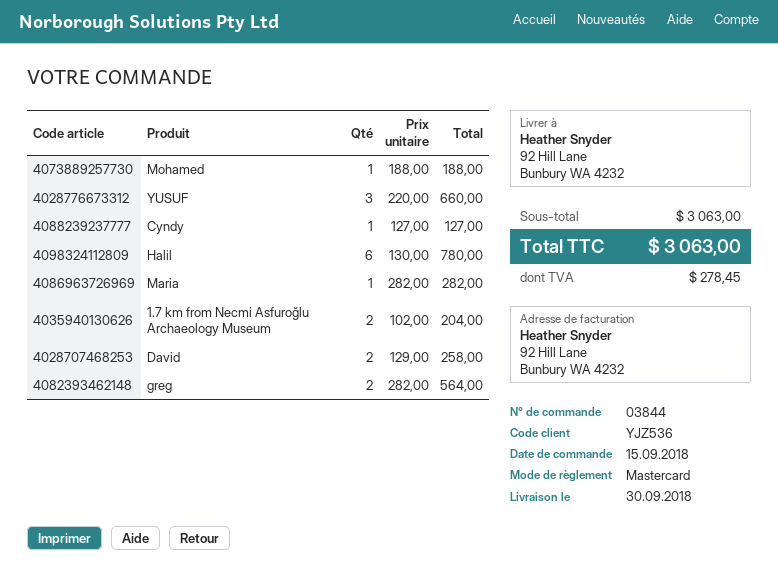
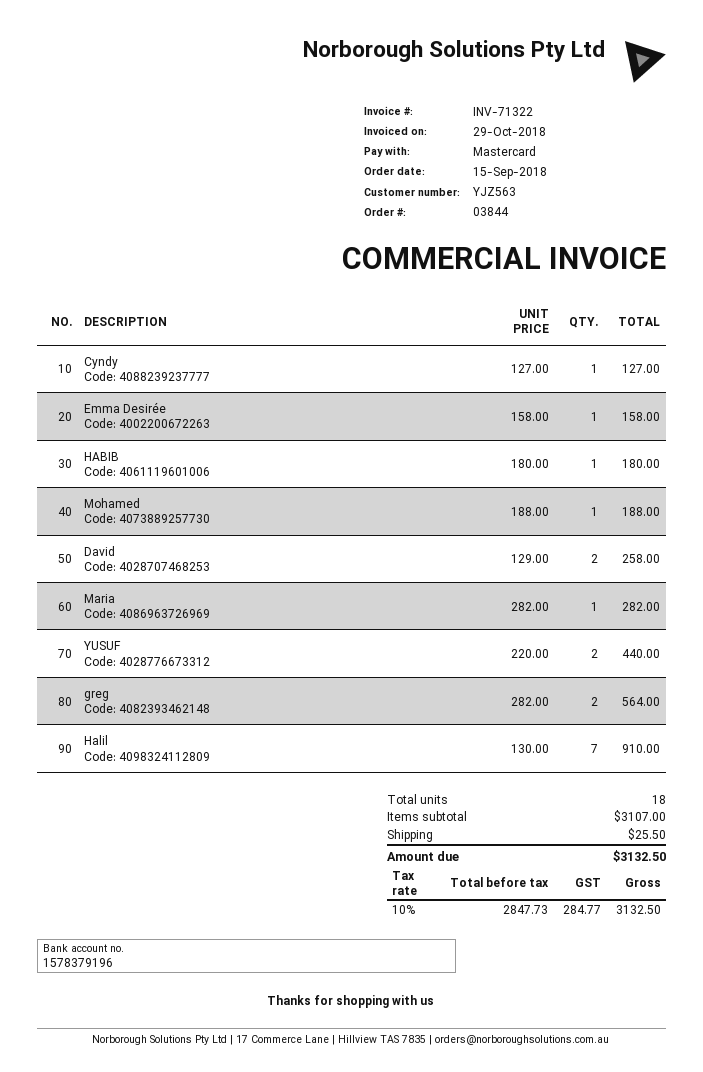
customer number: YJZ536 -> YJZ563
YUSUF: 3 x 220.00 = 660.00 -> 2 x 220.00 = 440.00
Halil: 6 x 130.00 = 780.00 -> 7 x 130.00 = 910.00
1.7 km from Necmi Asfuroğlu Archaeology Museum: 2 x 102.00 = 204.00 -> none
Emma Desirée: none -> 1 x 158.00 = 158.00
HABIB: none -> 1 x 180.00 = 180.00
subtotal: 3063.00 -> 3107.00
shipping: none -> 25.50
tax: 278.45 -> 284.77
total: 3063.00 -> 3132.50

